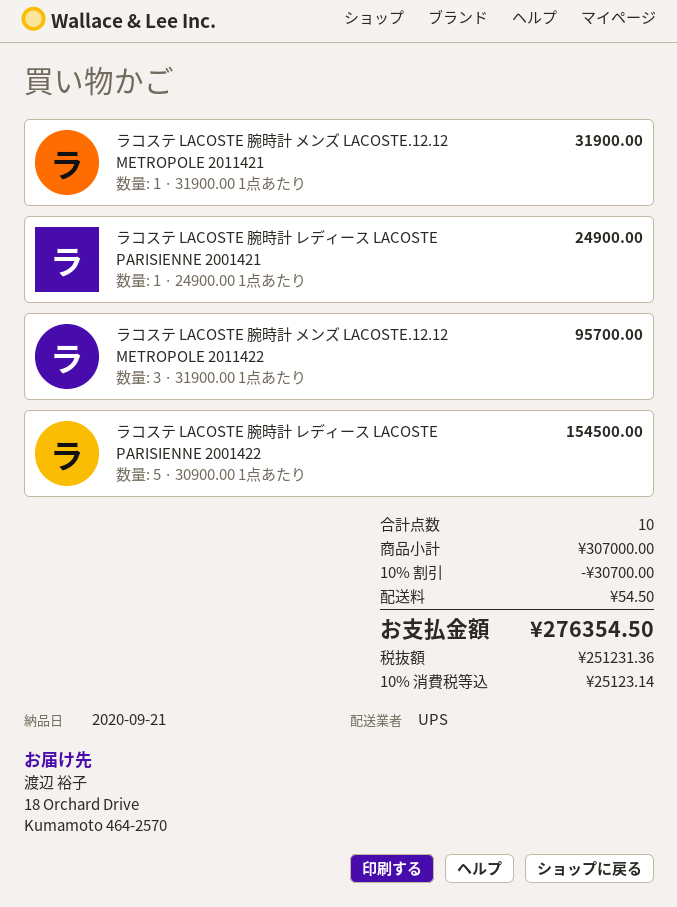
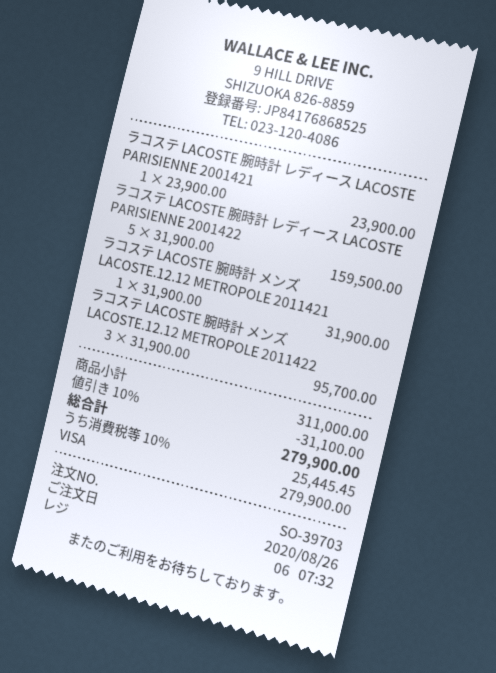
ラコステ LACOSTE 腕時計 レディース LACOSTE PARISIENNE 2001421: 1 x 24900.00 = 24900.00 -> 1 x 23900.00 = 23900.00
ラコステ LACOSTE 腕時計 レディース LACOSTE PARISIENNE 2001422: 5 x 30900.00 = 154500.00 -> 5 x 31900.00 = 159500.00
subtotal: 307000.00 -> 311000.00
discount: 10% = 30700.00 -> 10% = 31100.00
shipping: 54.50 -> none
tax: 10% = 25123.14 -> 10% = 25445.45
total: 276354.50 -> 279900.00

